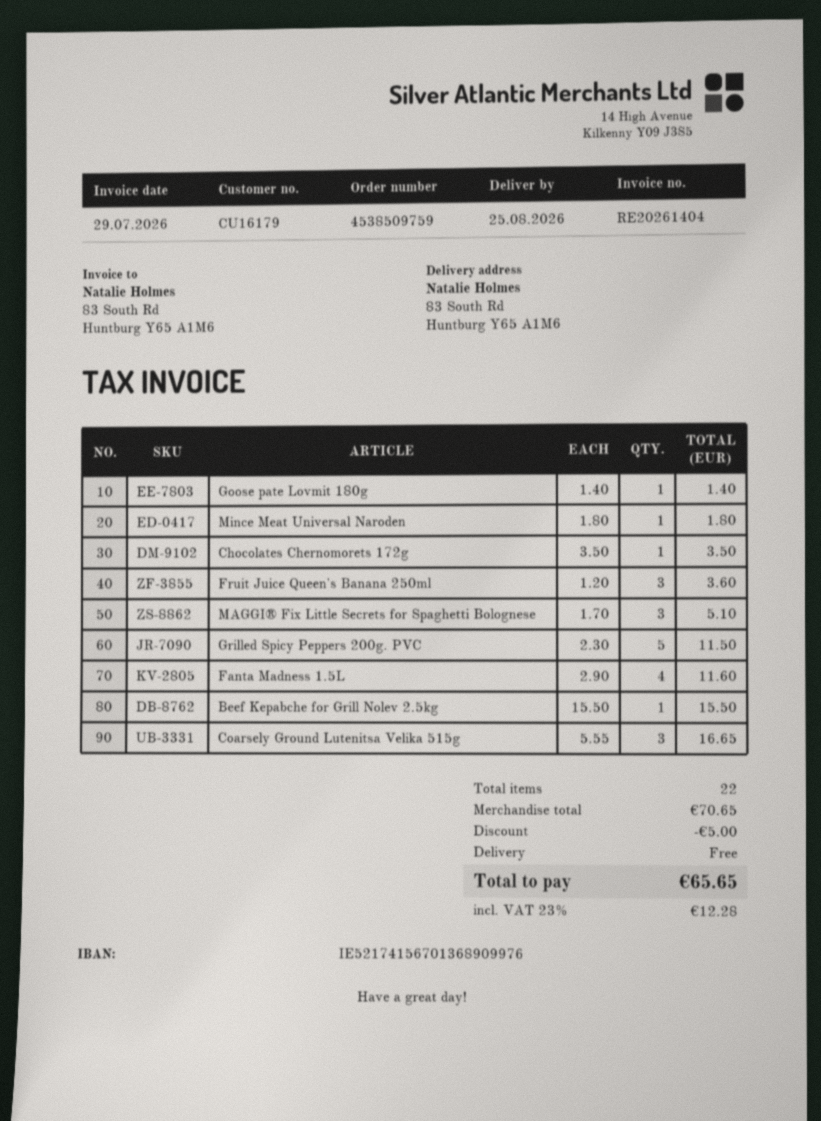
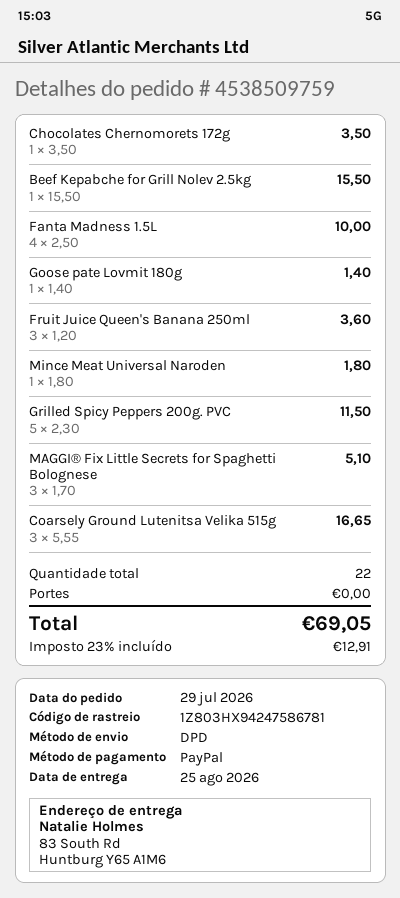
Fanta Madness 1.5L: 4 x 2.90 = 11.60 -> 4 x 2.50 = 10.00
discount: 5.00 -> none
tax: 23% = 12.28 -> 23% = 12.91
total: 65.65 -> 69.05

